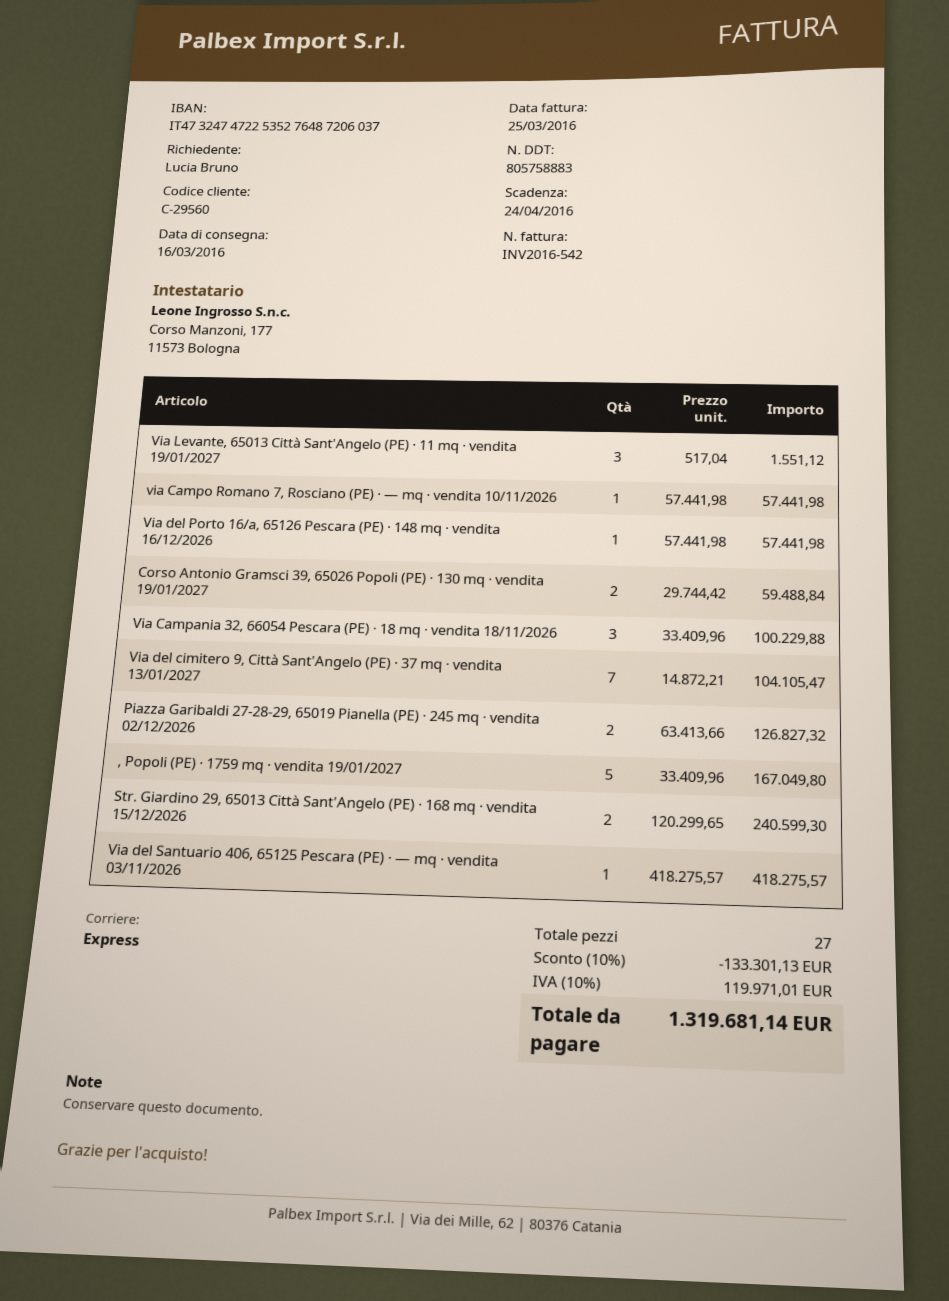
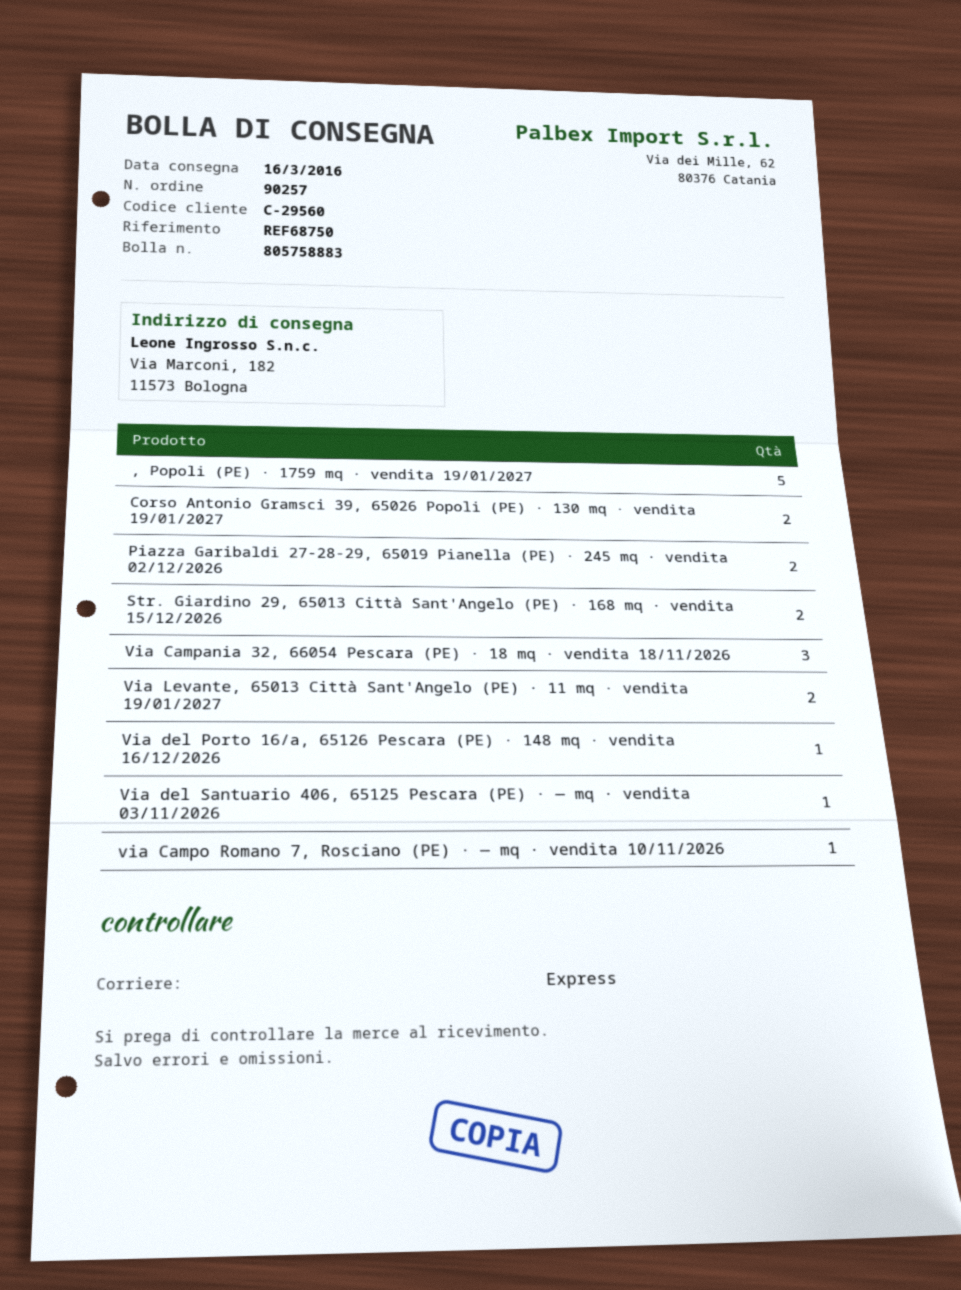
Via Levante, 65013 Città Sant'Angelo (PE) · 11 mq · vendita 19/01/2027: 3 -> 2
Via del cimitero 9, Città Sant'Angelo (PE) · 37 mq · vendita 13/01/2027: 7 -> none

